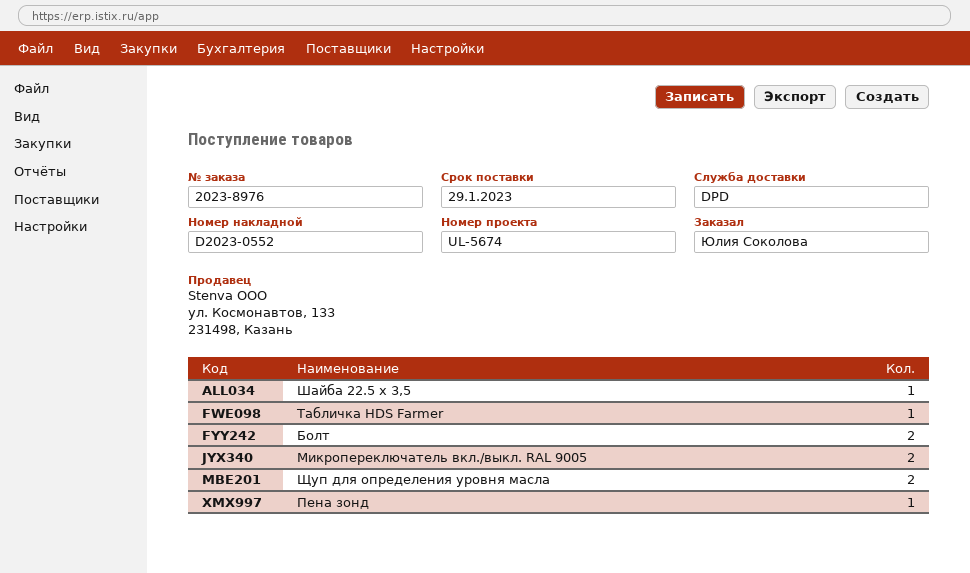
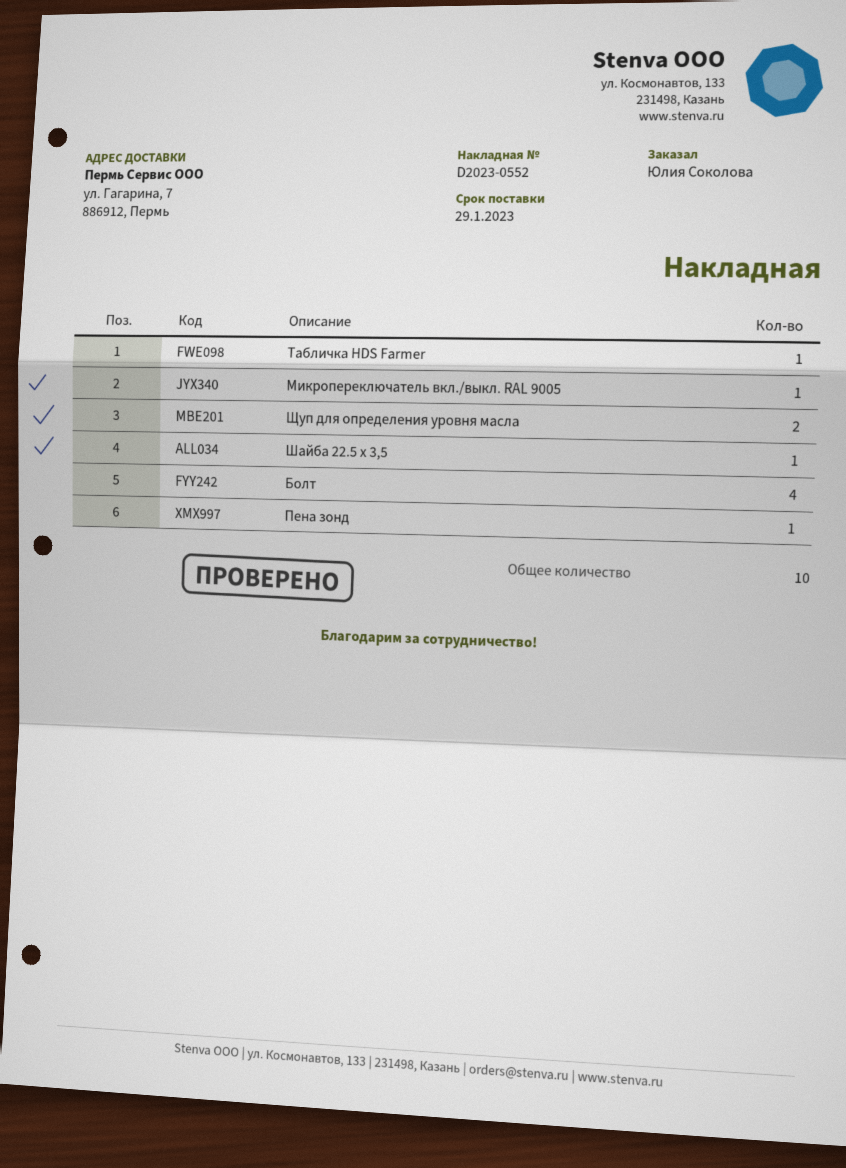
Болт: 2 -> 4
Микропереключатель вкл./выкл. RAL 9005: 2 -> 1

